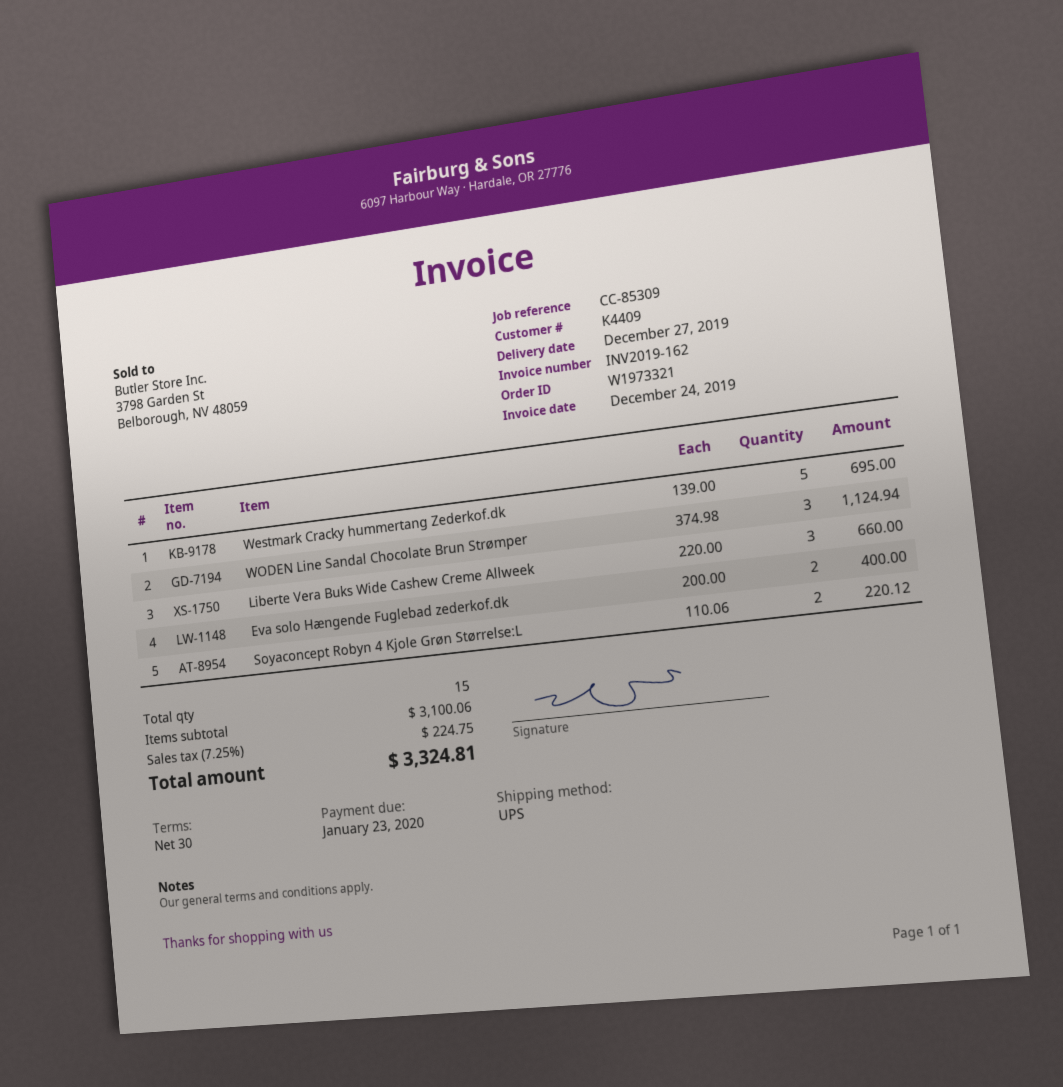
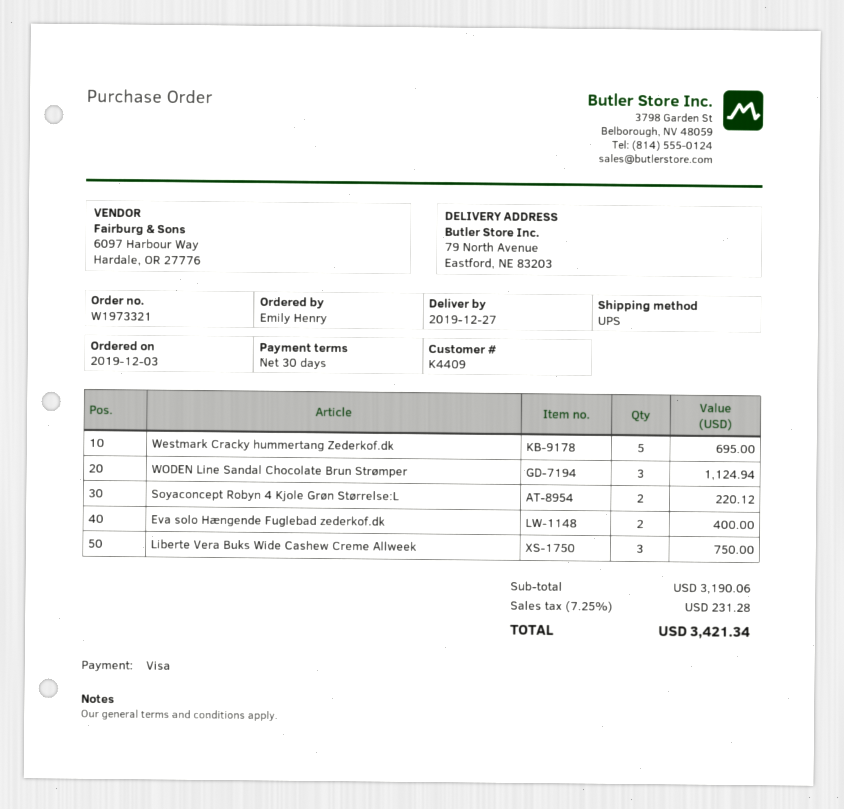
Liberte Vera Buks Wide Cashew Creme Allweek: 3 for 660.00 -> 3 for 750.00
subtotal: 3100.06 -> 3190.06
tax: 7.25% = 224.75 -> 7.25% = 231.28
total: 3324.81 -> 3421.34

